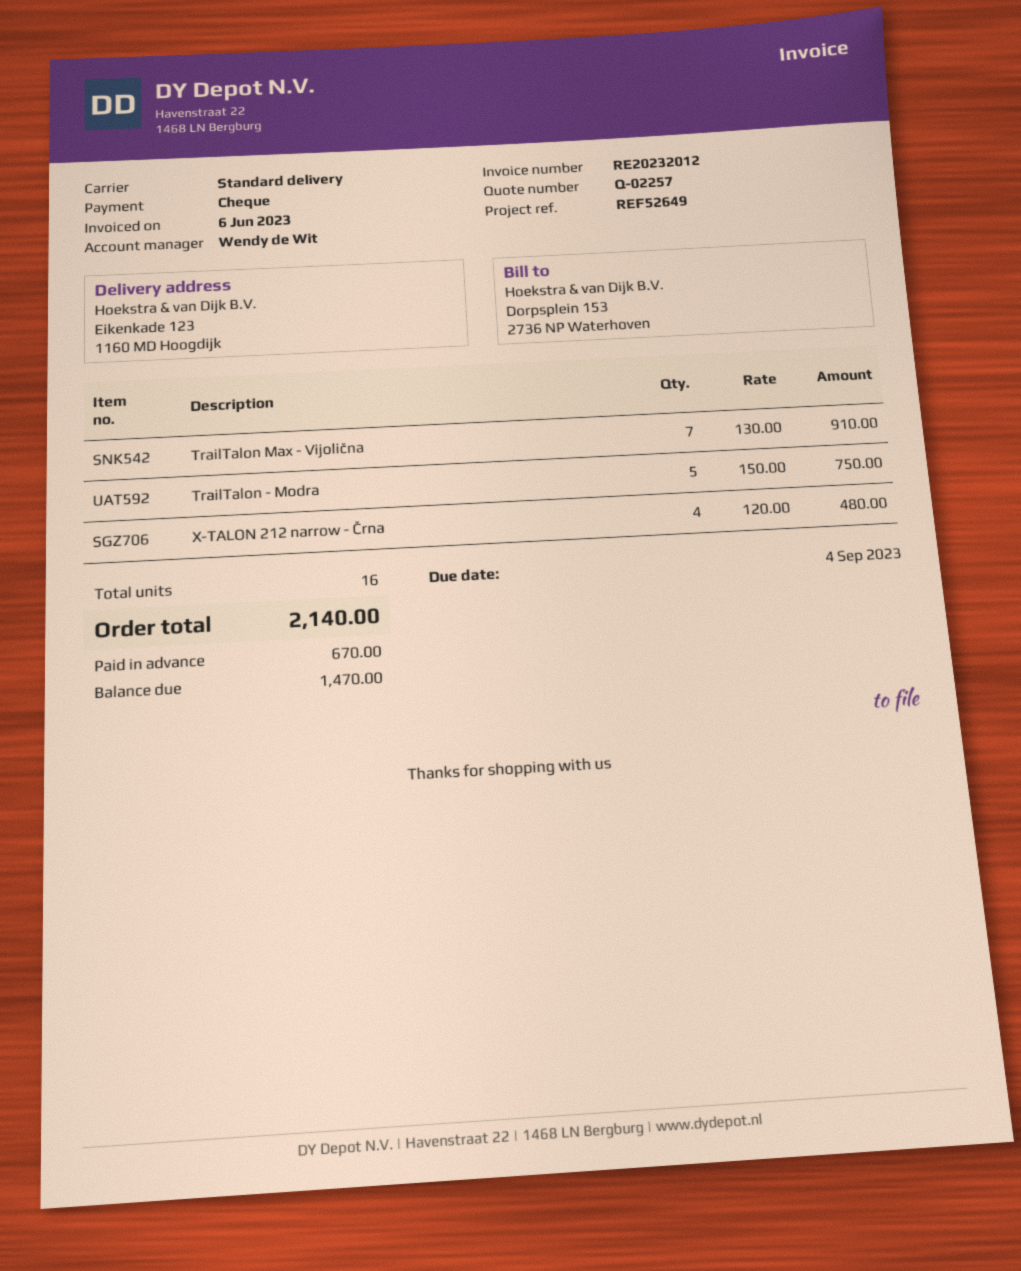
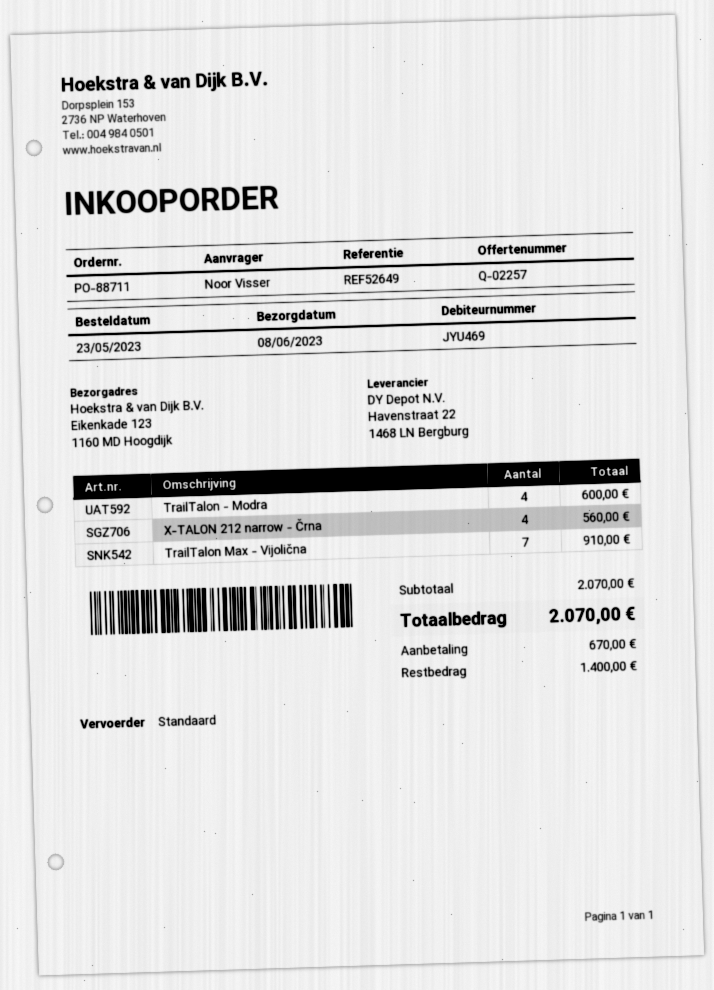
TrailTalon - Modra: 5 for 750.00 -> 4 for 600.00
X-TALON 212 narrow - Črna: 4 for 480.00 -> 4 for 560.00
total: 2140.00 -> 2070.00
balance: 1470.00 -> 1400.00

